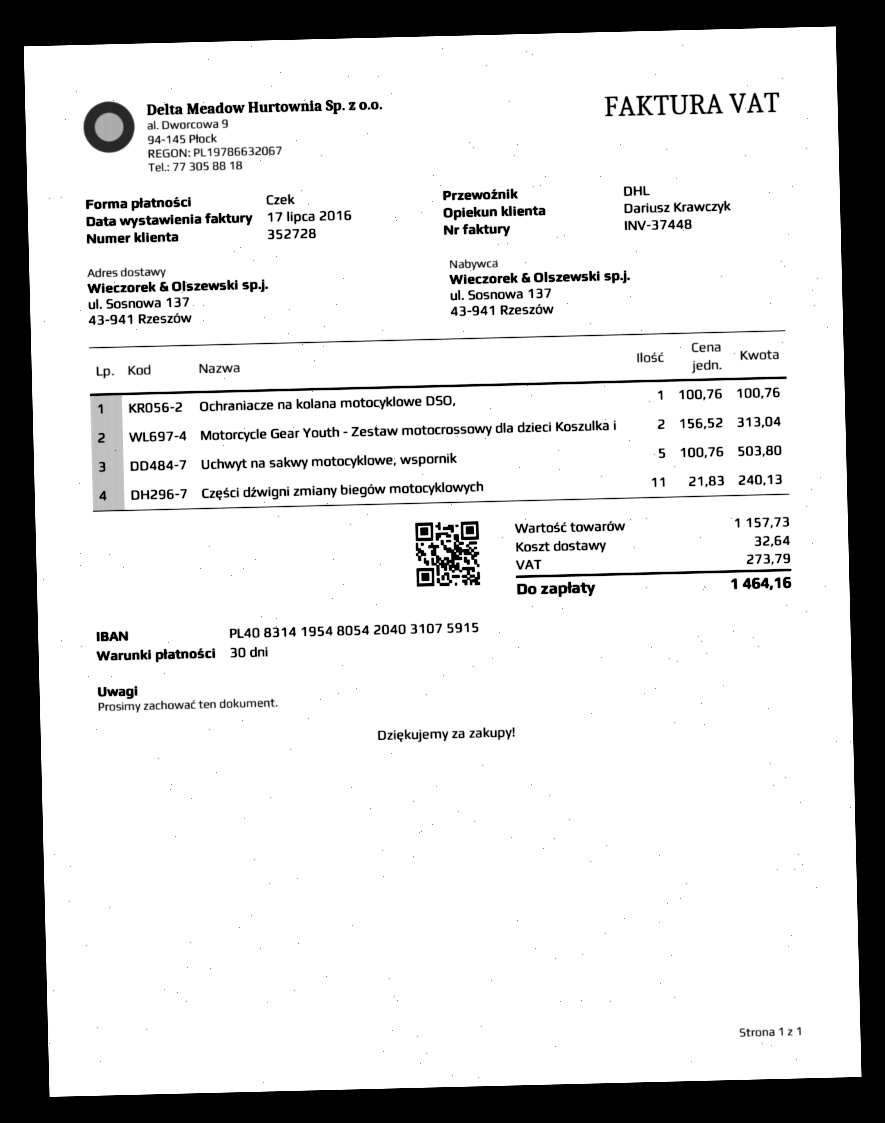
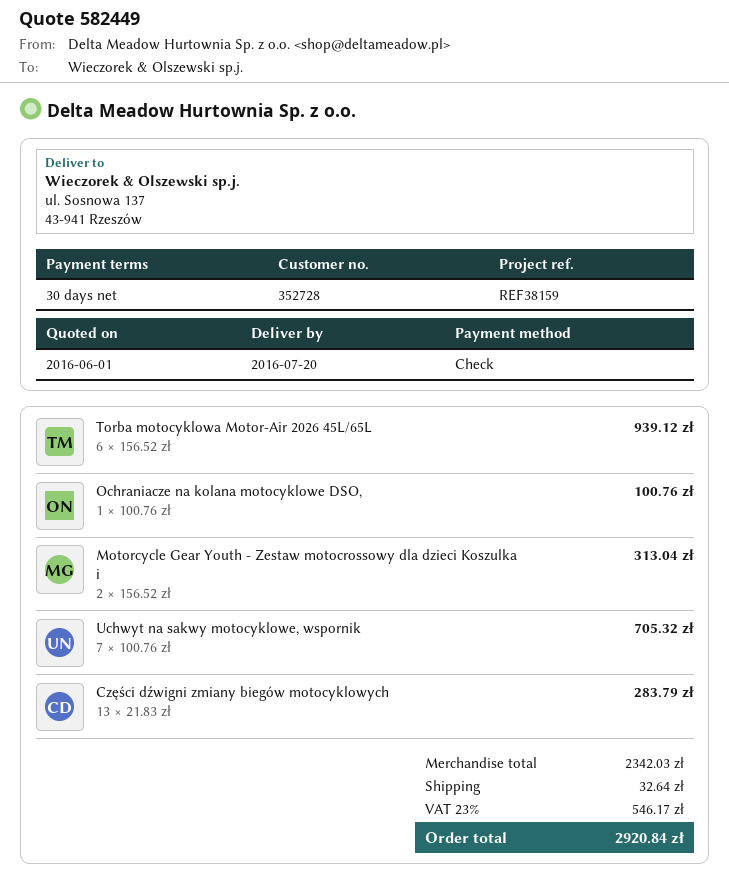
Uchwyt na sakwy motocyklowe, wspornik: 5 x 100.76 = 503.80 -> 7 x 100.76 = 705.32
Części dźwigni zmiany biegów motocyklowych: 11 x 21.83 = 240.13 -> 13 x 21.83 = 283.79
Torba motocyklowa Motor-Air 2026 45L/65L: none -> 6 x 156.52 = 939.12
subtotal: 1157.73 -> 2342.03
tax: 273.79 -> 546.17
total: 1464.16 -> 2920.84

